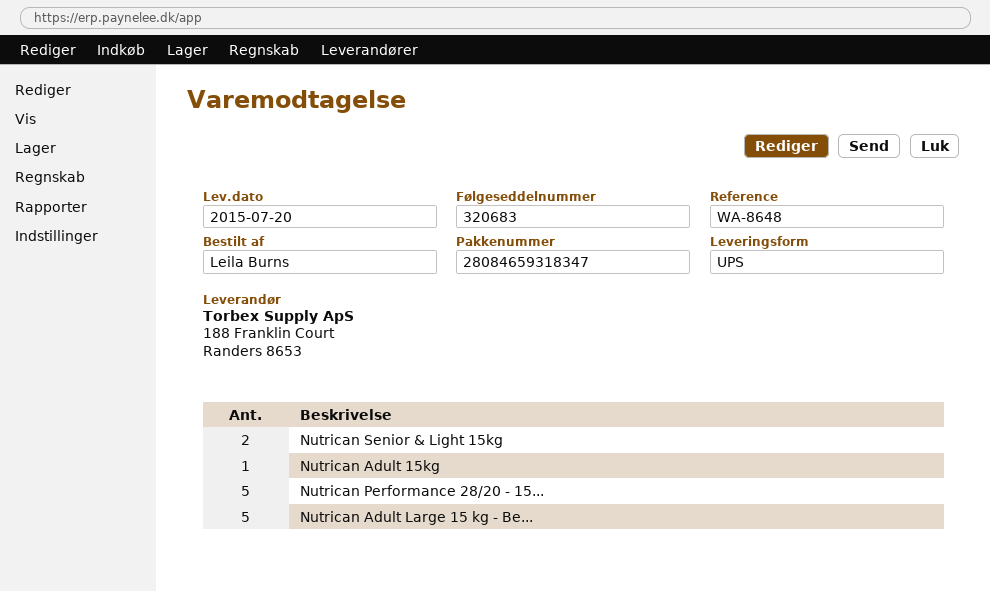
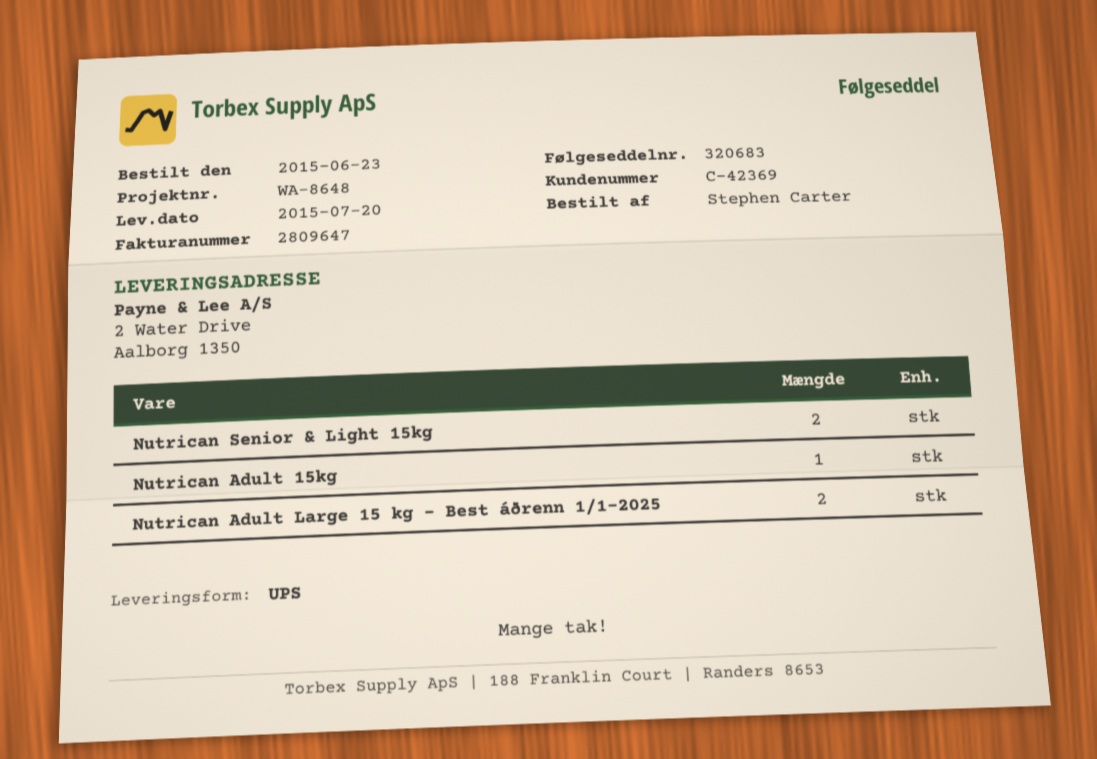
ordered by: Leila Burns -> Stephen Carter
Nutrican Performance 28/20 - 15...: 5 -> none
Nutrican Adult Large 15 kg - Be...: 5 -> 2

